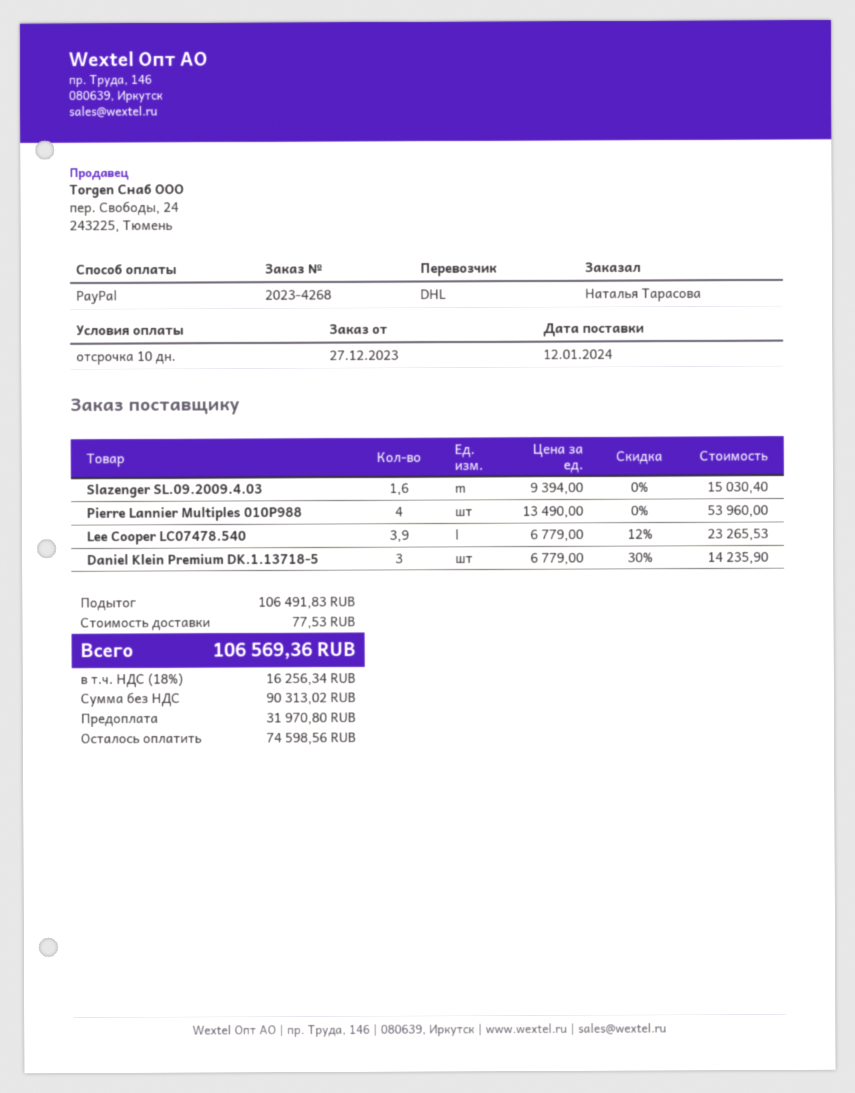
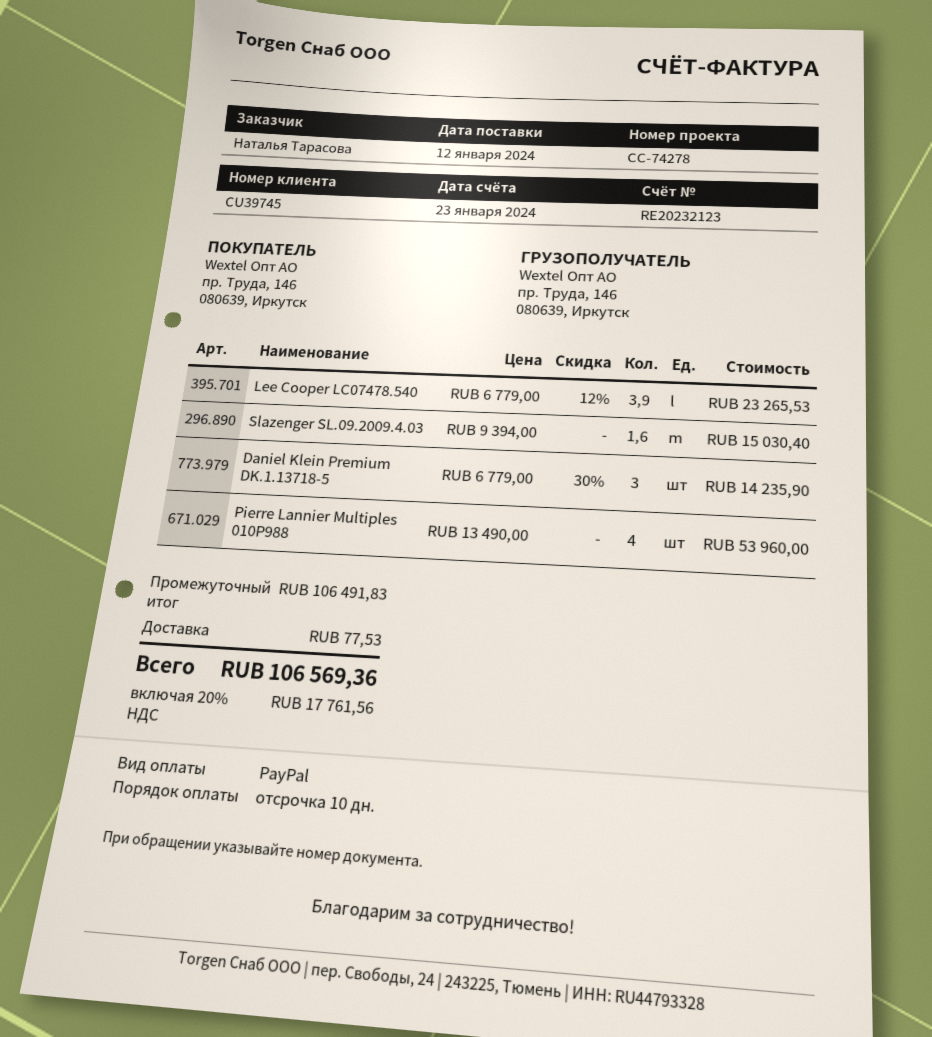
tax: 18% = 16256.34 -> 20% = 17761.56

